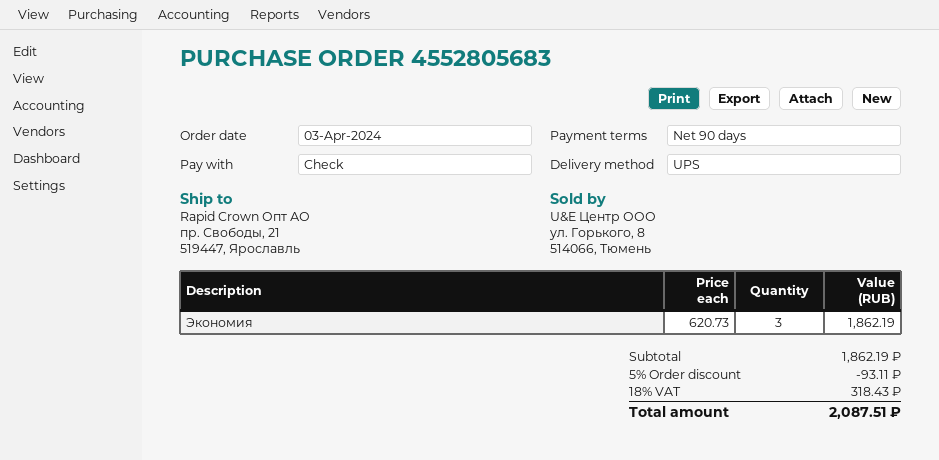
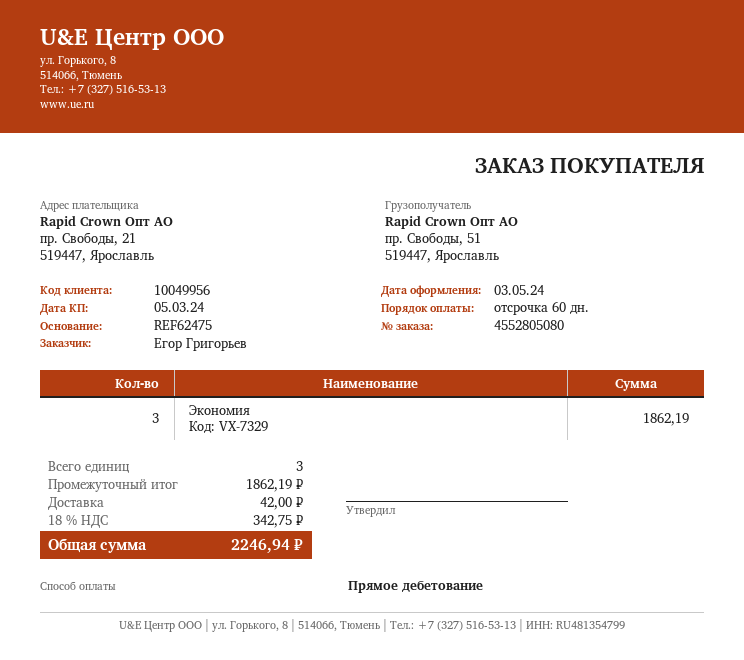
order number: 4552805683 -> 4552805080
order date: 2024-04-03 -> 2024-05-03
payment terms: 90 days -> 60 days
payment method: cheque -> direct debit
ship to: пр. Свободы, 21, 519447, Ярославль -> пр. Свободы, 51, 519447, Ярославль
discount: 5% = 93.11 -> none
shipping: none -> 42.00
tax: 18% = 318.43 -> 18% = 342.75
total: 2087.51 -> 2246.94

